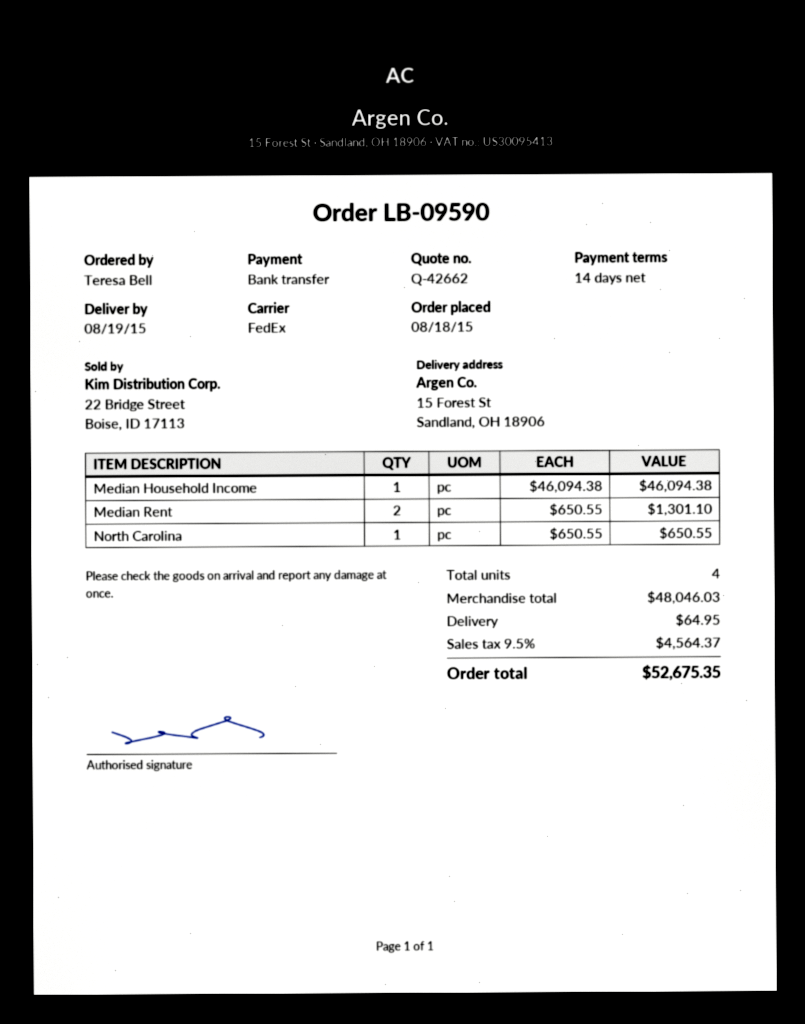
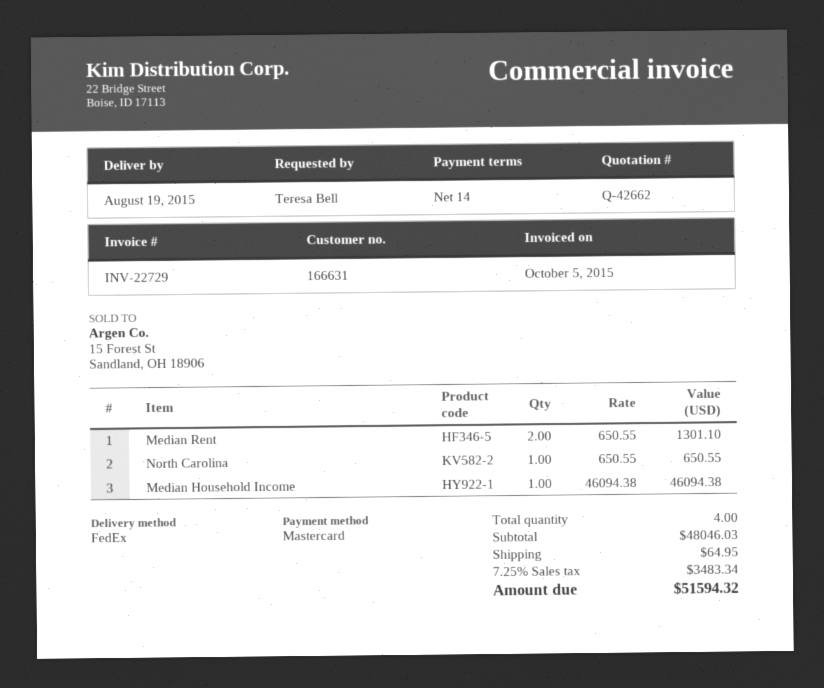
payment method: bank transfer -> Mastercard
tax: 9.5% = 4564.37 -> 7.25% = 3483.34
total: 52675.35 -> 51594.32

